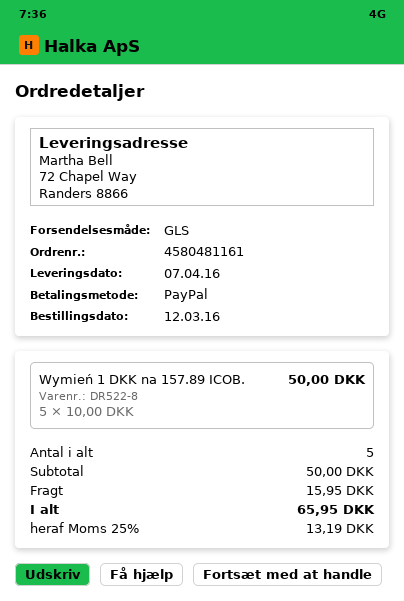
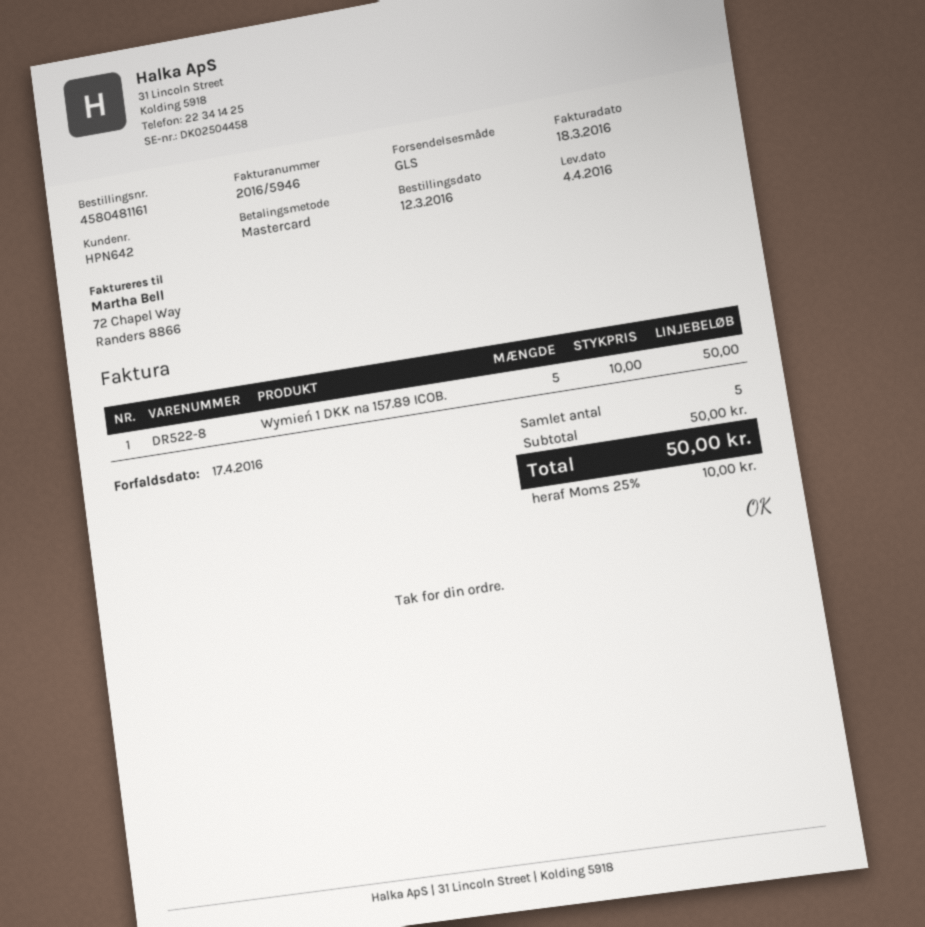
delivery date: 2016-04-07 -> 2016-04-04
payment method: PayPal -> Mastercard
shipping: 15.95 -> none
tax: 25% = 13.19 -> 25% = 10.00
total: 65.95 -> 50.00

